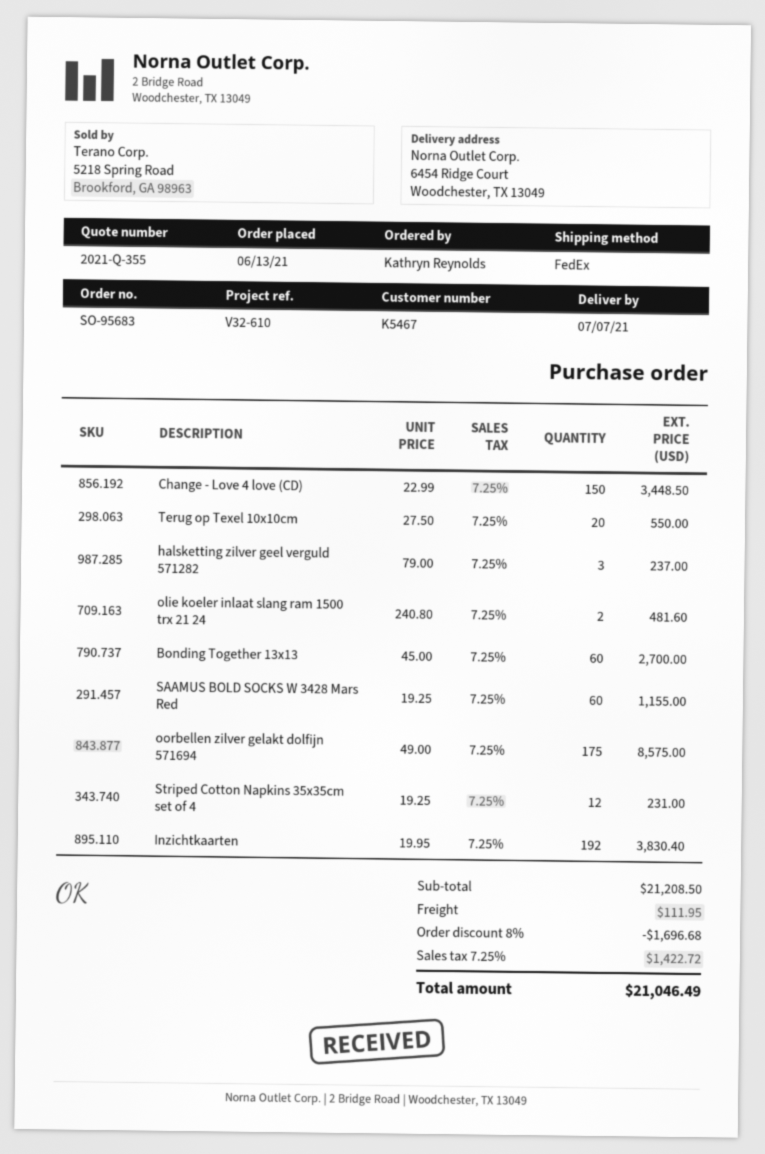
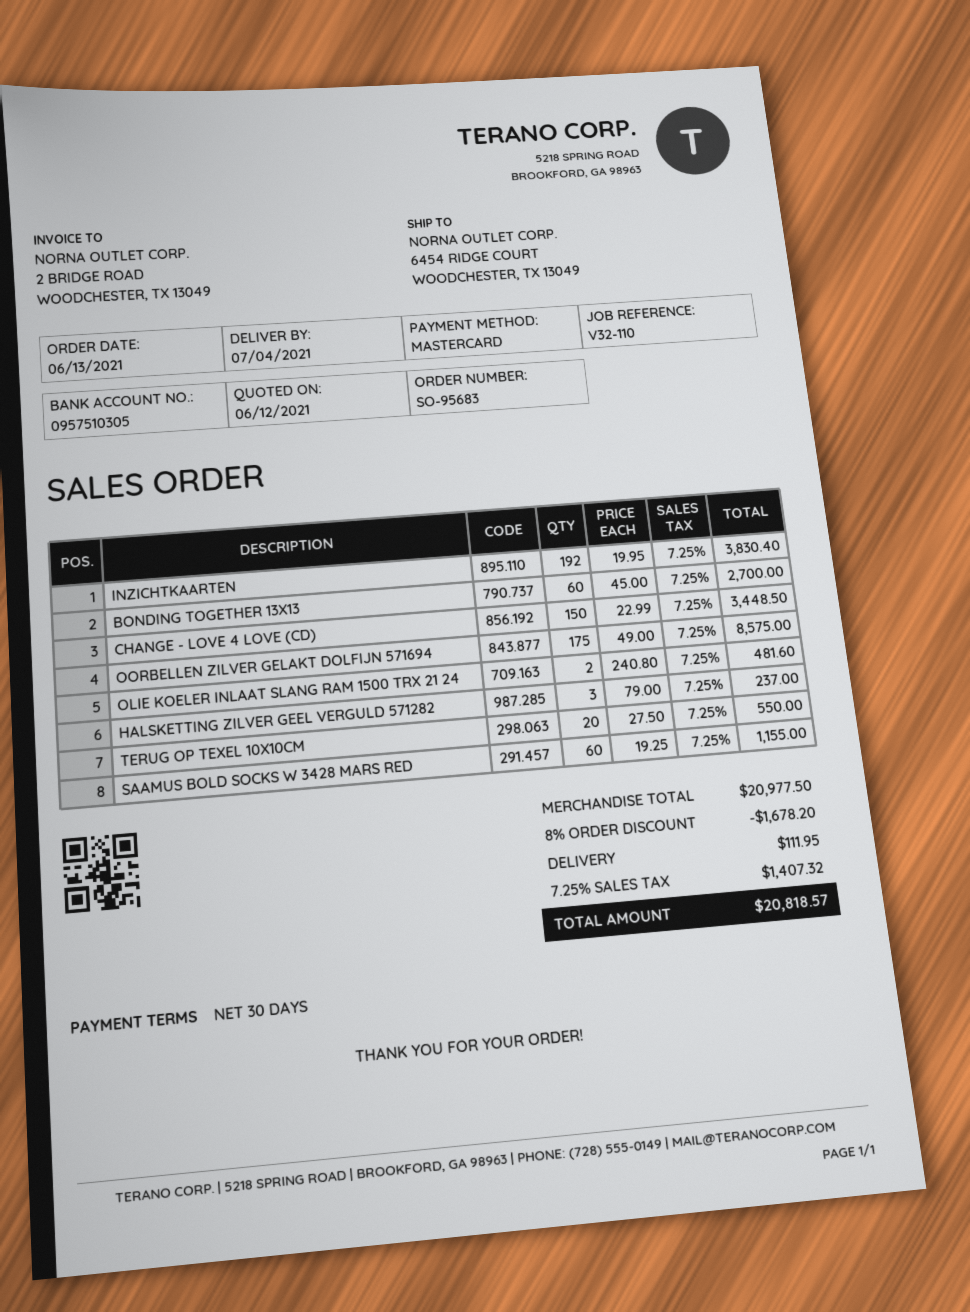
delivery date: 2021-07-07 -> 2021-07-04
reference: V32-610 -> V32-110
Striped Cotton Napkins 35x35cm set of 4: 12 x 19.25 = 231.00 -> none
subtotal: 21208.50 -> 20977.50
discount: 8% = 1696.68 -> 8% = 1678.20
tax: 7.25% = 1422.72 -> 7.25% = 1407.32
total: 21046.49 -> 20818.57

